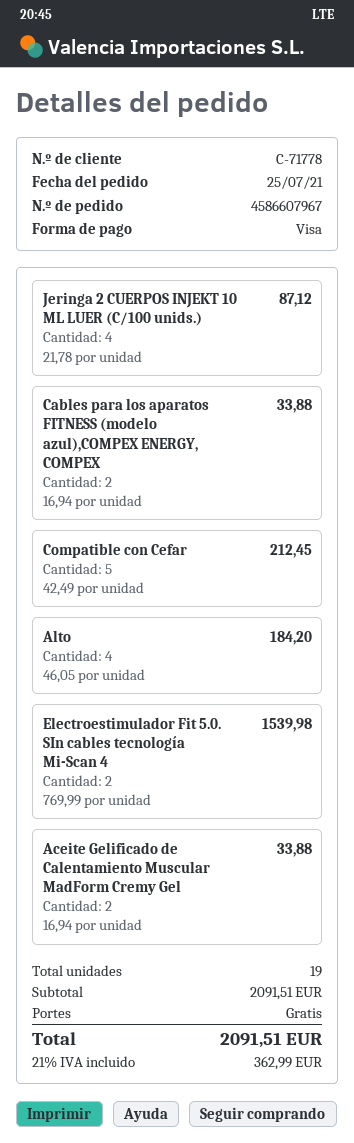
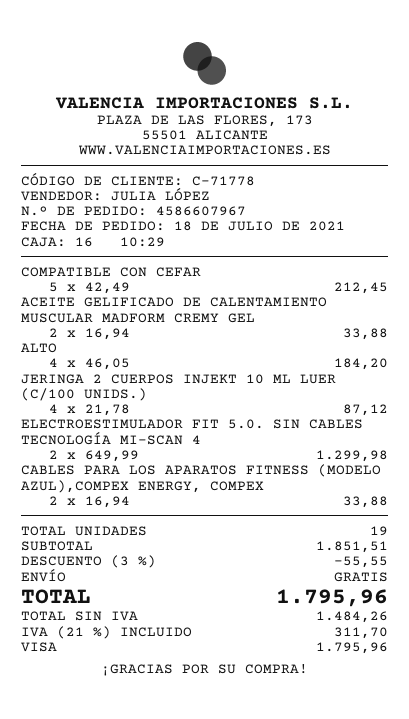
order date: 2021-07-25 -> 2021-07-18
Electroestimulador Fit 5.0. SIn cables tecnología Mi-Scan 4: 2 x 769.99 = 1539.98 -> 2 x 649.99 = 1299.98
subtotal: 2091.51 -> 1851.51
discount: none -> 3% = 55.55
tax: 21% = 362.99 -> 21% = 311.70
total: 2091.51 -> 1795.96

